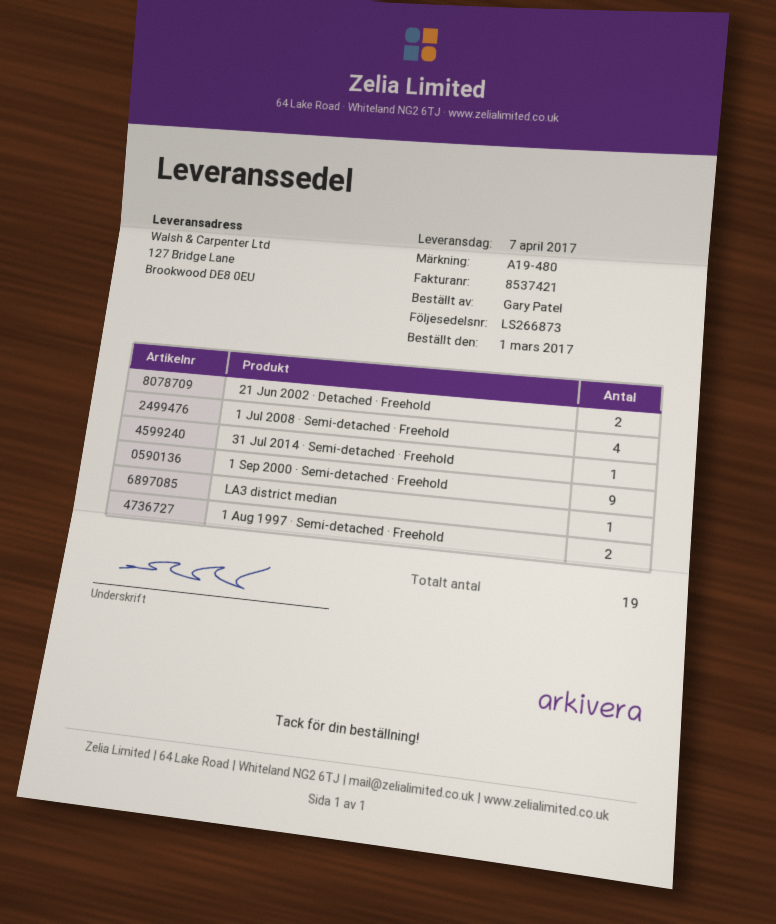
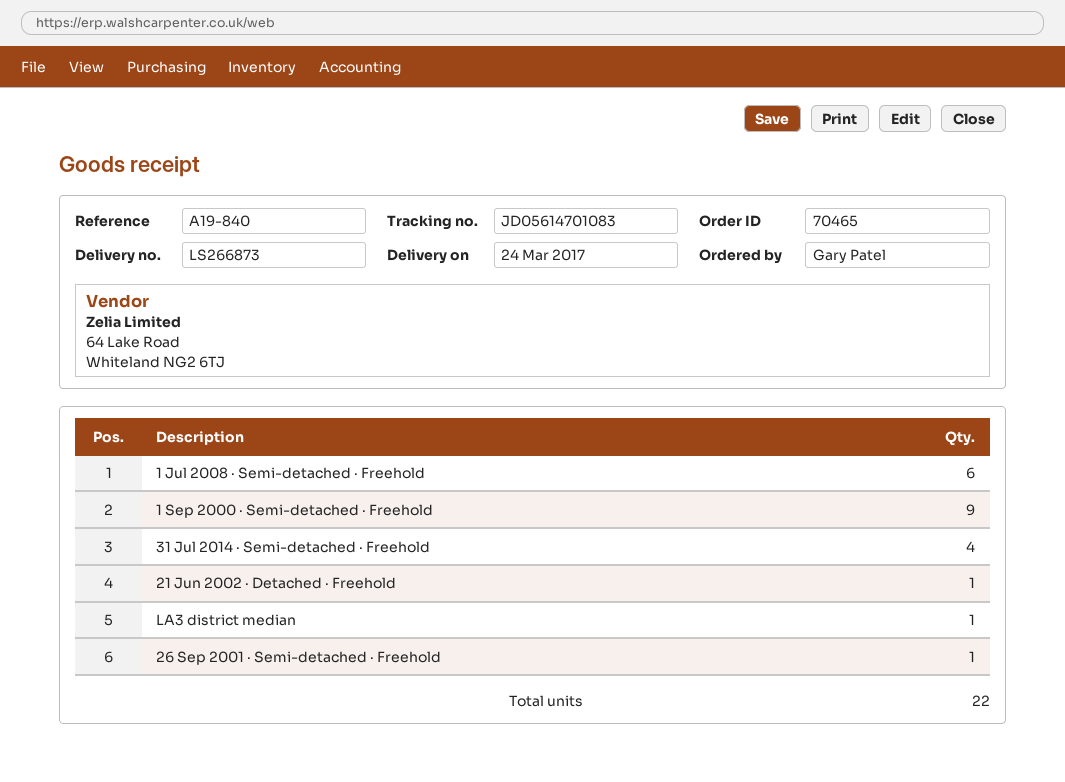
delivery date: 2017-04-07 -> 2017-03-24
reference: A19-480 -> A19-840
21 Jun 2002 · Detached · Freehold: 2 -> 1
1 Jul 2008 · Semi-detached · Freehold: 4 -> 6
31 Jul 2014 · Semi-detached · Freehold: 1 -> 4
1 Aug 1997 · Semi-detached · Freehold: 2 -> none
26 Sep 2001 · Semi-detached · Freehold: none -> 1
total quantity: 19 -> 22

